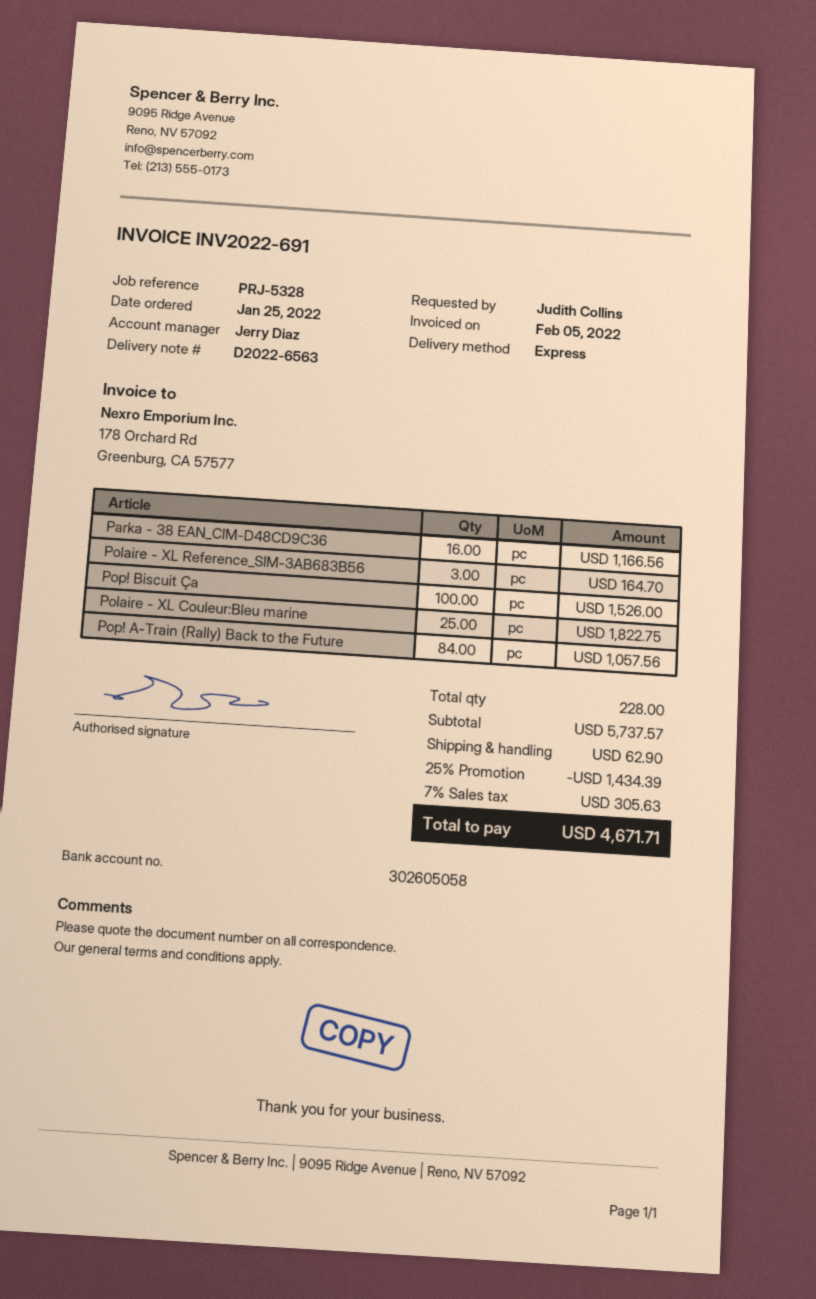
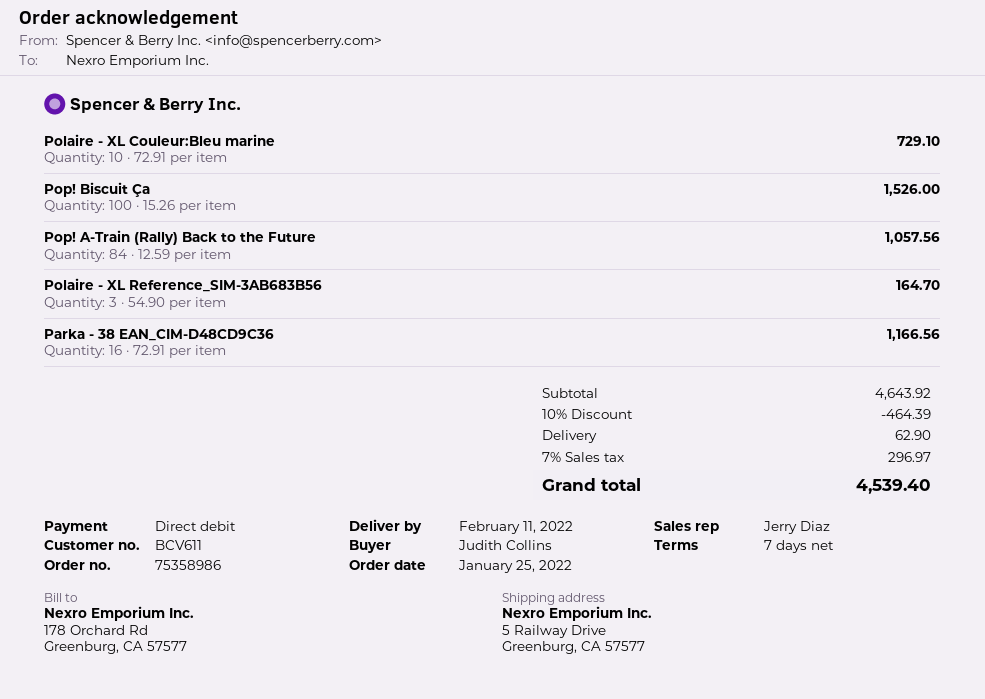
Polaire - XL Couleur:Bleu marine: 25 for 1822.75 -> 10 for 729.10
subtotal: 5737.57 -> 4643.92
discount: 25% = 1434.39 -> 10% = 464.39
tax: 7% = 305.63 -> 7% = 296.97
total: 4671.71 -> 4539.40

